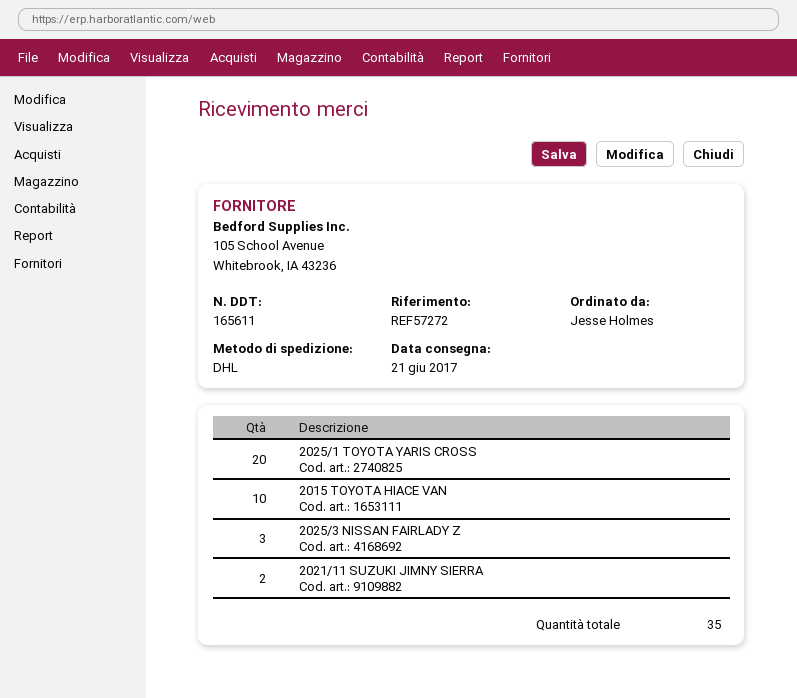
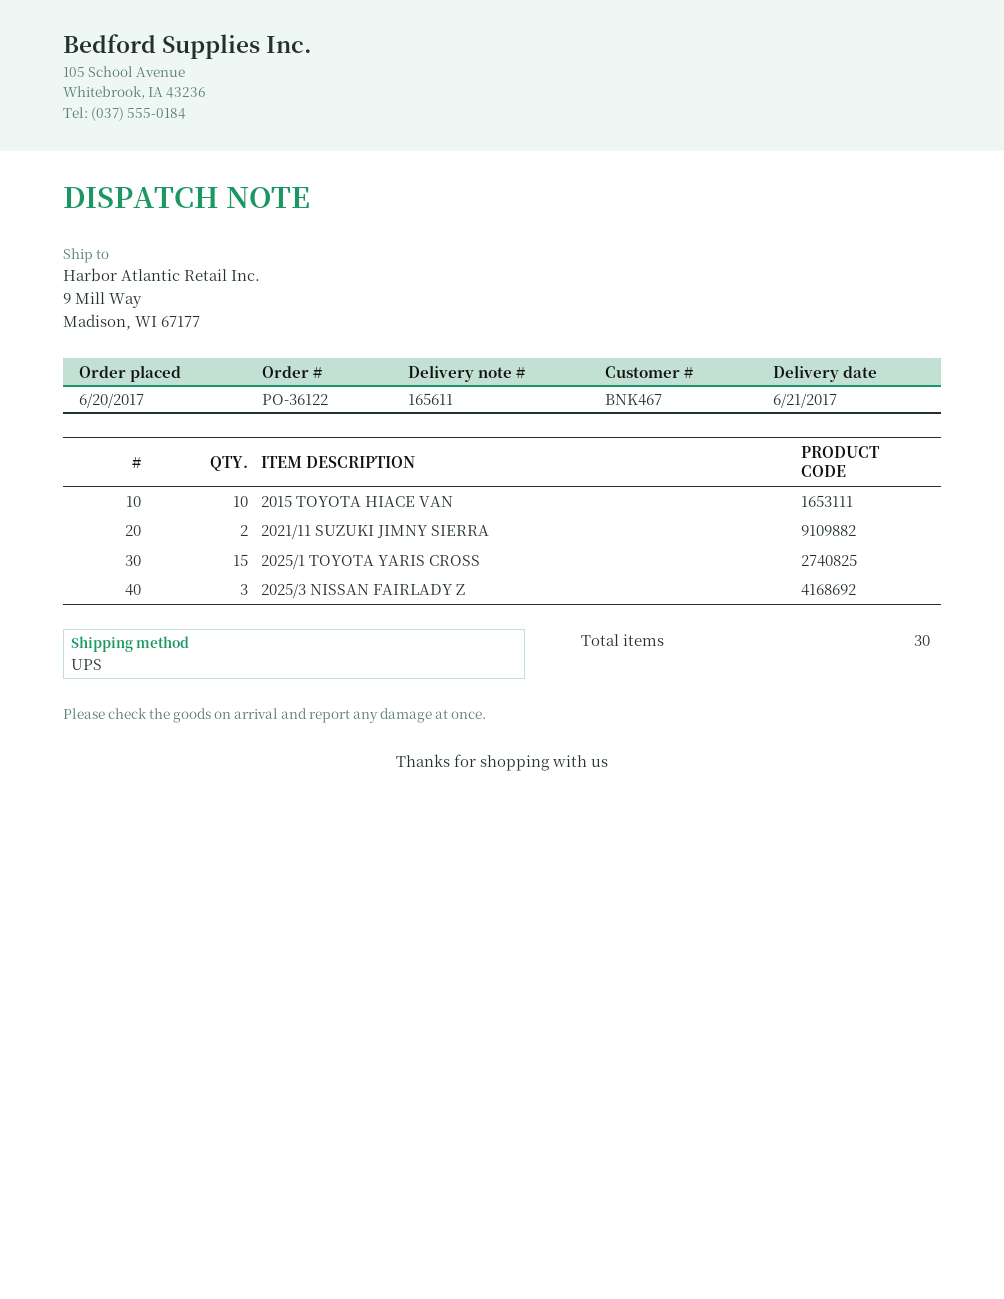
shipping method: DHL -> UPS
2025/1 TOYOTA YARIS CROSS: 20 -> 15
total quantity: 35 -> 30

